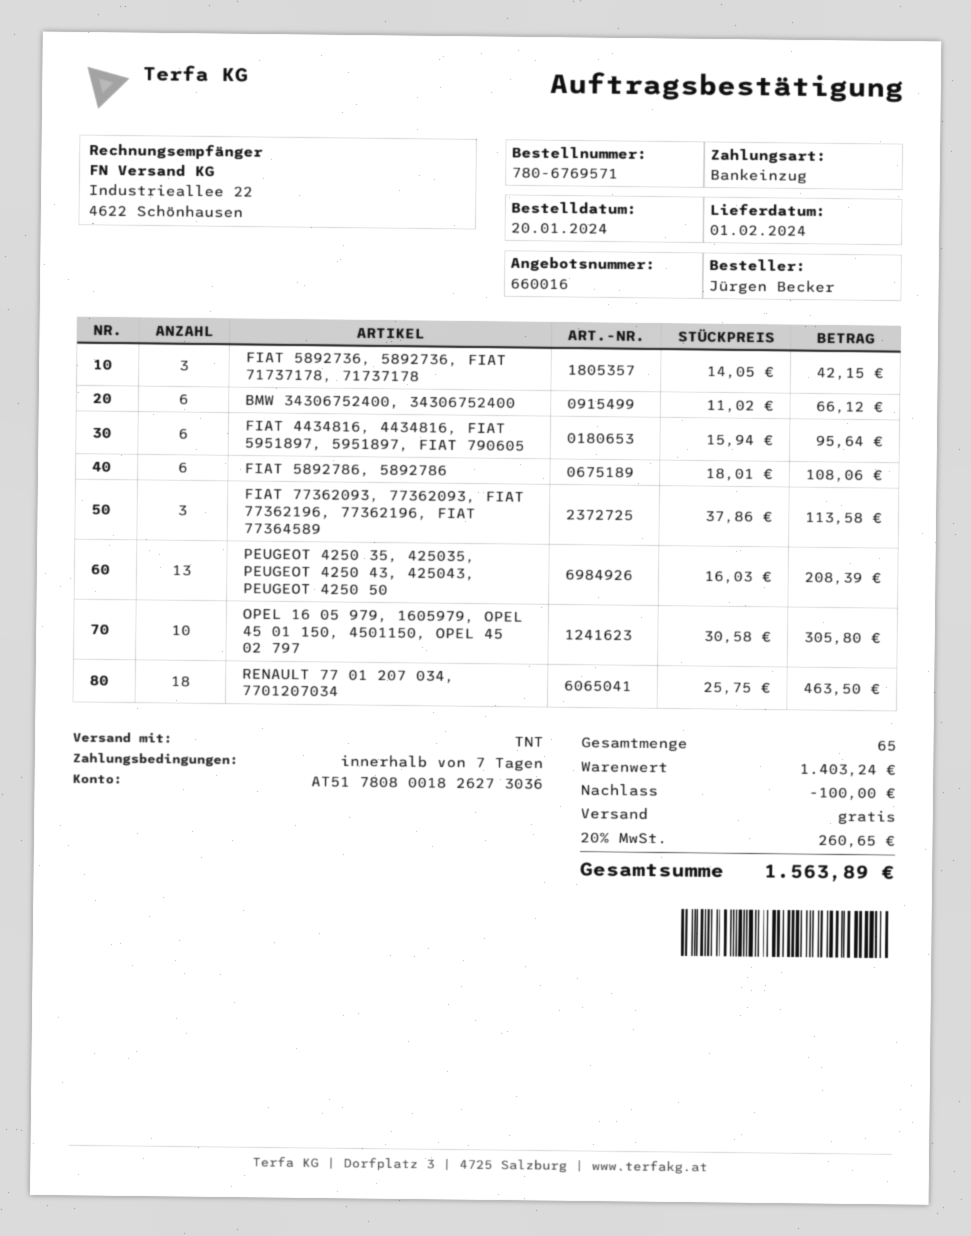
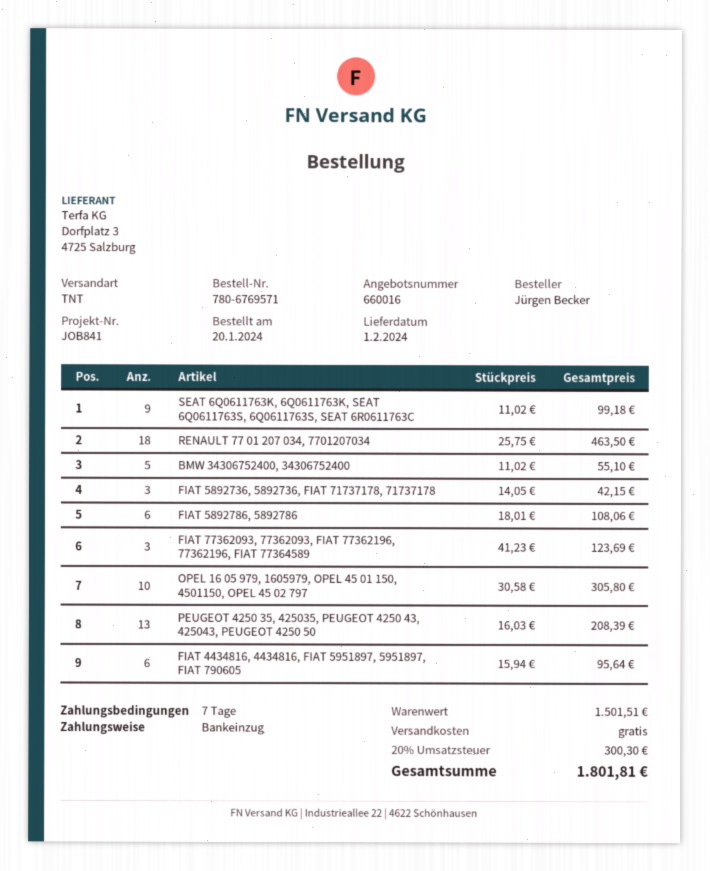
BMW 34306752400, 34306752400: 6 x 11.02 = 66.12 -> 5 x 11.02 = 55.10
FIAT 77362093, 77362093, FIAT 77362196, 77362196, FIAT 77364589: 3 x 37.86 = 113.58 -> 3 x 41.23 = 123.69
SEAT 6Q0611763K, 6Q0611763K, SEAT 6Q0611763S, 6Q0611763S, SEAT 6R0611763C: none -> 9 x 11.02 = 99.18
subtotal: 1403.24 -> 1501.51
discount: 100.00 -> none
tax: 20% = 260.65 -> 20% = 300.30
total: 1563.89 -> 1801.81

